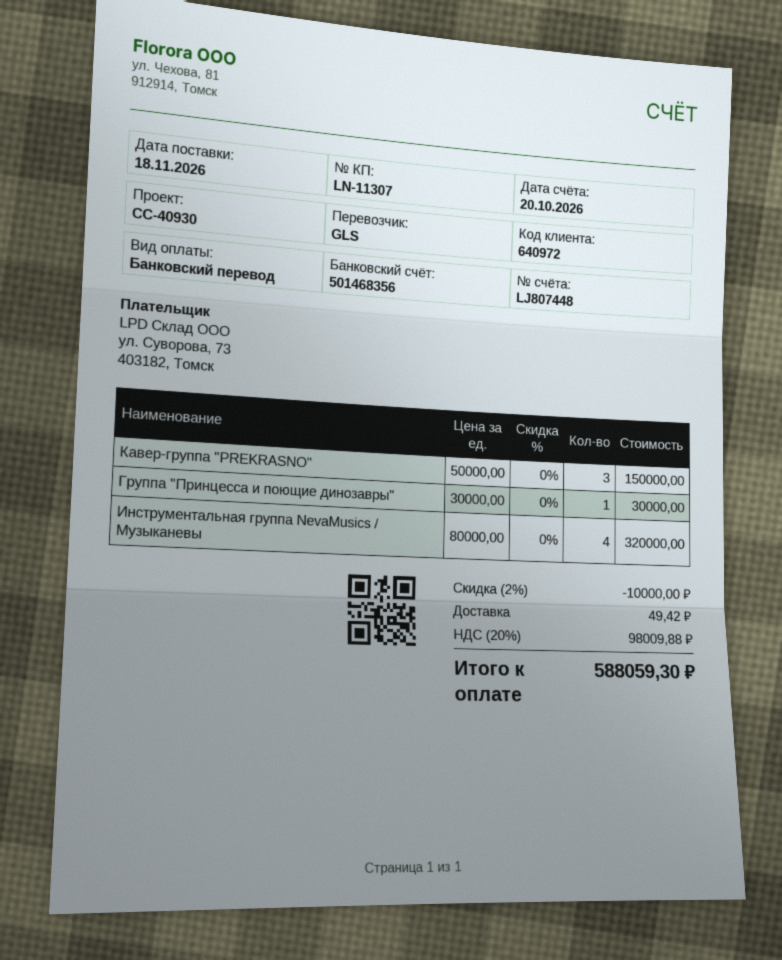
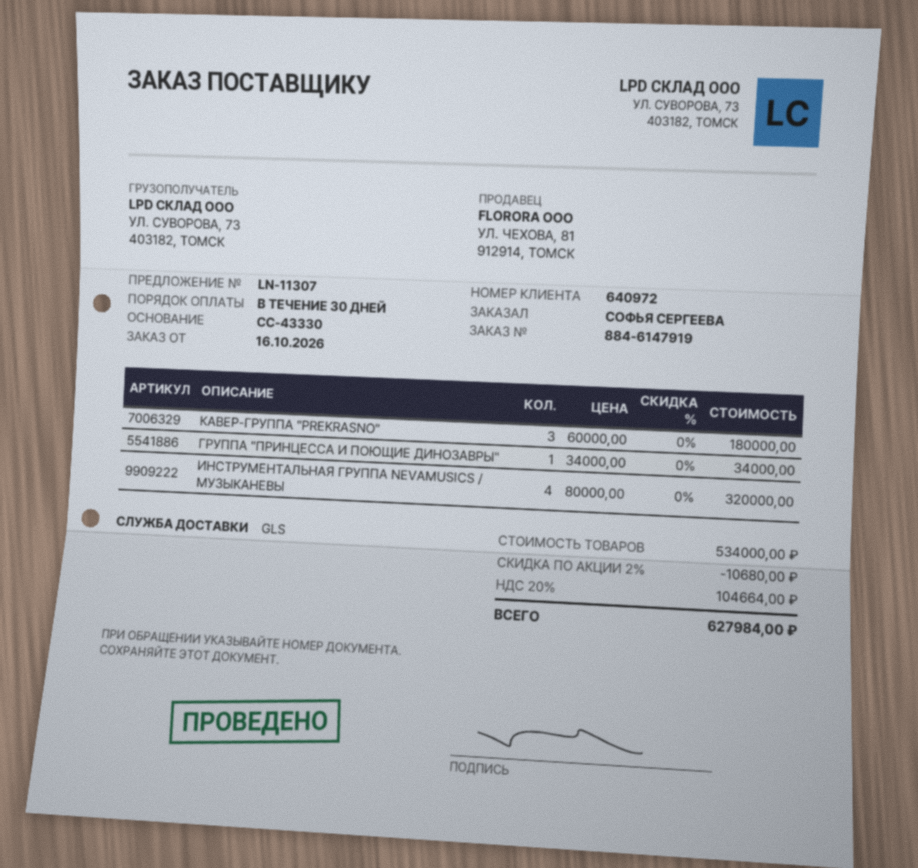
reference: CC-40930 -> CC-43330
Кавер-группа "PREKRASNO": 3 x 50000.00 = 150000.00 -> 3 x 60000.00 = 180000.00
Группа "Принцесса и поющие динозавры": 1 x 30000.00 = 30000.00 -> 1 x 34000.00 = 34000.00
discount: 2% = 10000.00 -> 2% = 10680.00
shipping: 49.42 -> none
tax: 20% = 98009.88 -> 20% = 104664.00
total: 588059.30 -> 627984.00

